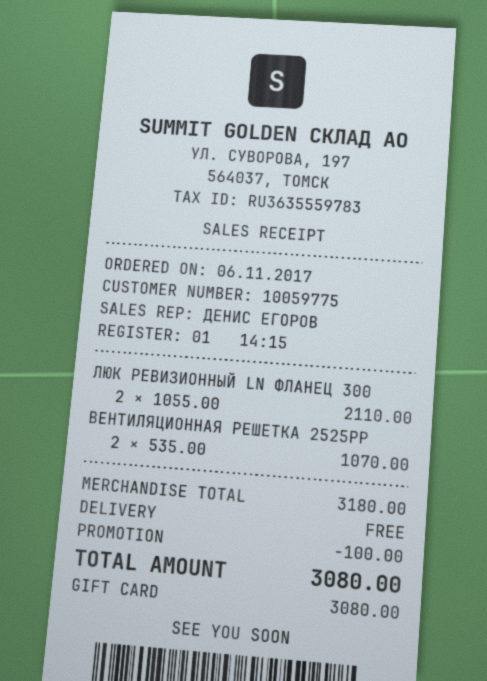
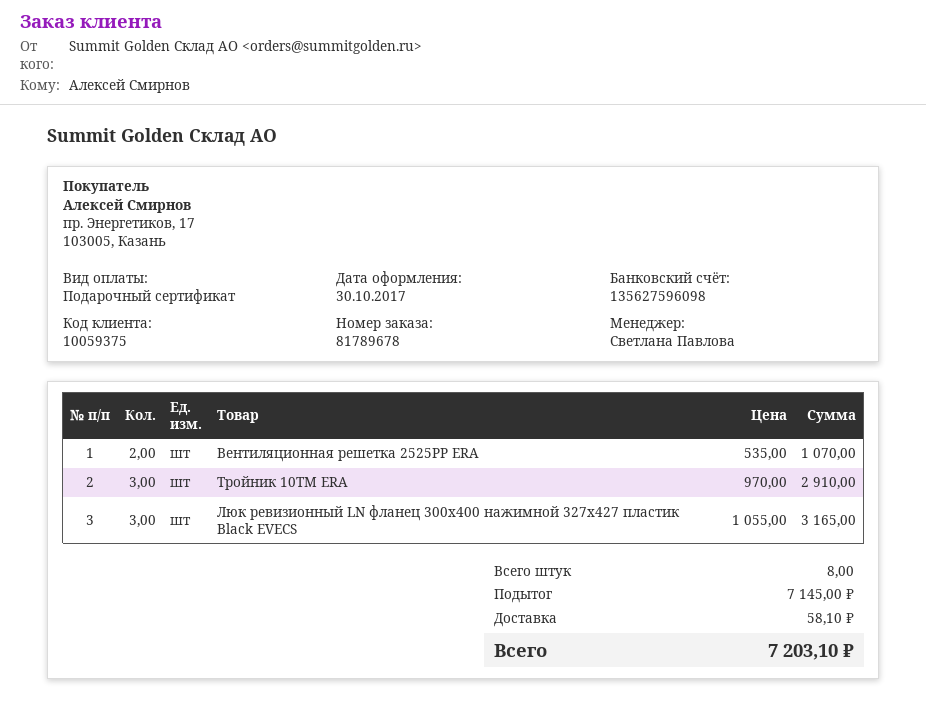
order date: 2017-11-06 -> 2017-10-30
customer number: 10059775 -> 10059375
sales rep: ДЕНИС ЕГОРОВ -> Светлана Павлова
ЛЮК РЕВИЗИОННЫЙ LN ФЛАНЕЦ 300: 2 x 1055.00 = 2110.00 -> 3 x 1055.00 = 3165.00
Тройник 10ТМ ERA: none -> 3 x 970.00 = 2910.00
subtotal: 3180.00 -> 7145.00
discount: 100.00 -> none
shipping: 0.00 -> 58.10
total: 3080.00 -> 7203.10

